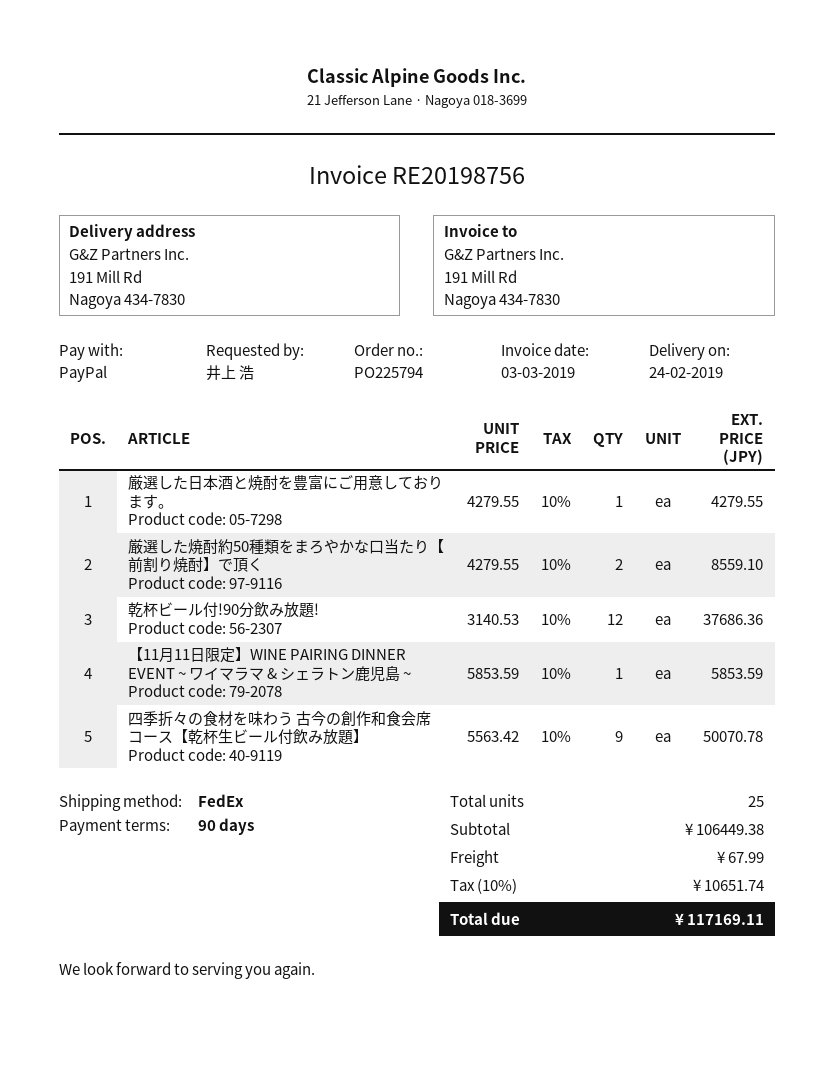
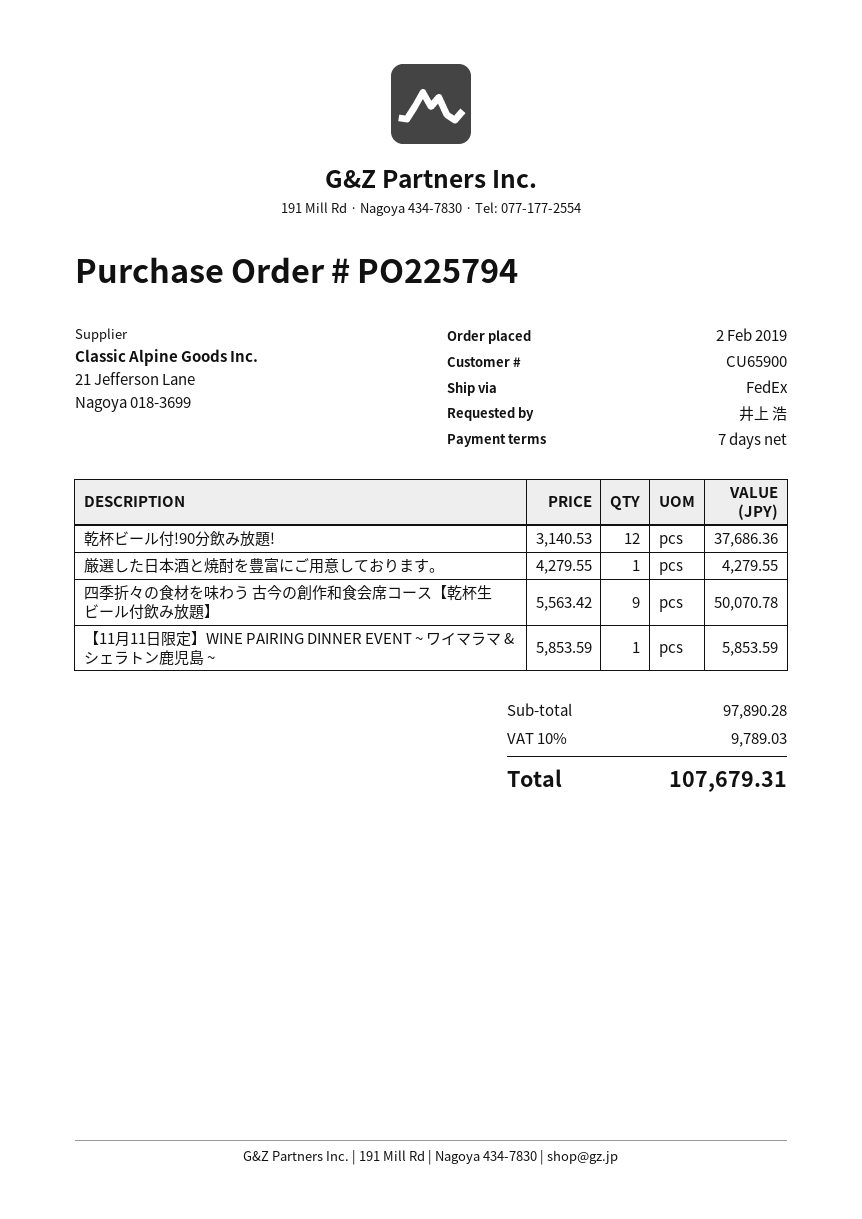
payment terms: 90 days -> 7 days
厳選した焼酎約50種類をまろやかな口当たり【前割り焼酎】で頂く: 2 x 4279.55 = 8559.10 -> none
subtotal: 106449.38 -> 97890.28
shipping: 67.99 -> none
tax: 10% = 10651.74 -> 10% = 9789.03
total: 117169.11 -> 107679.31

